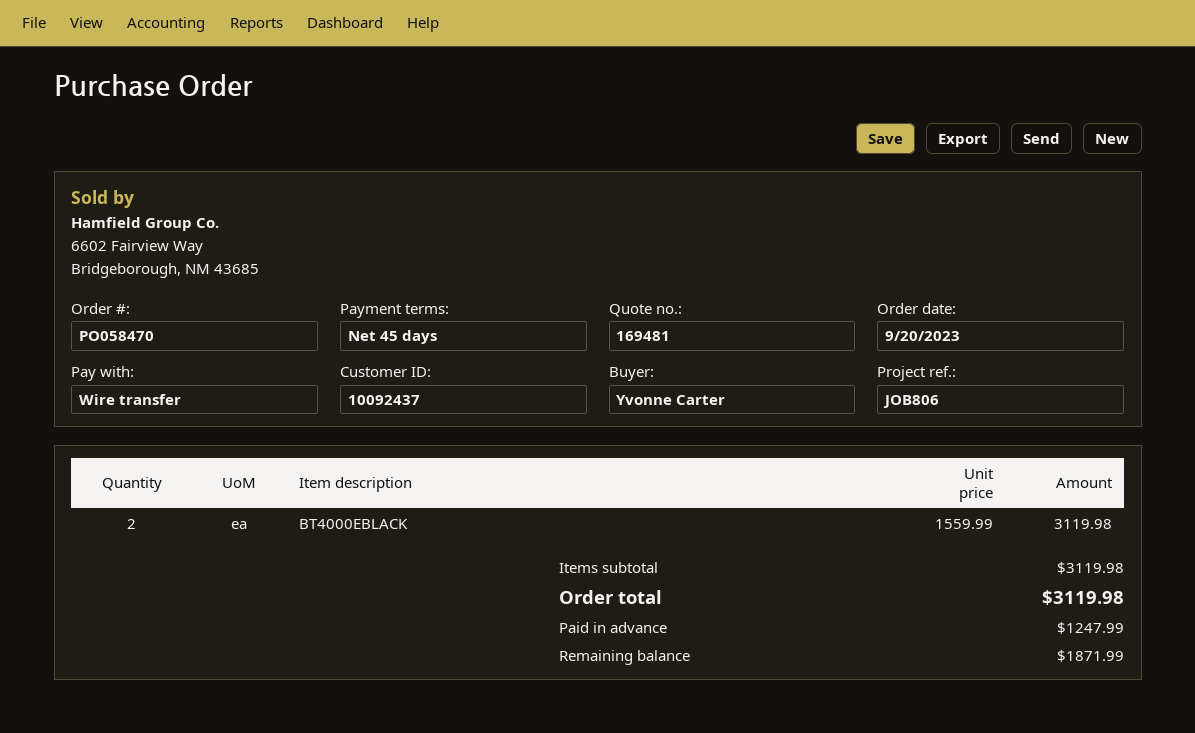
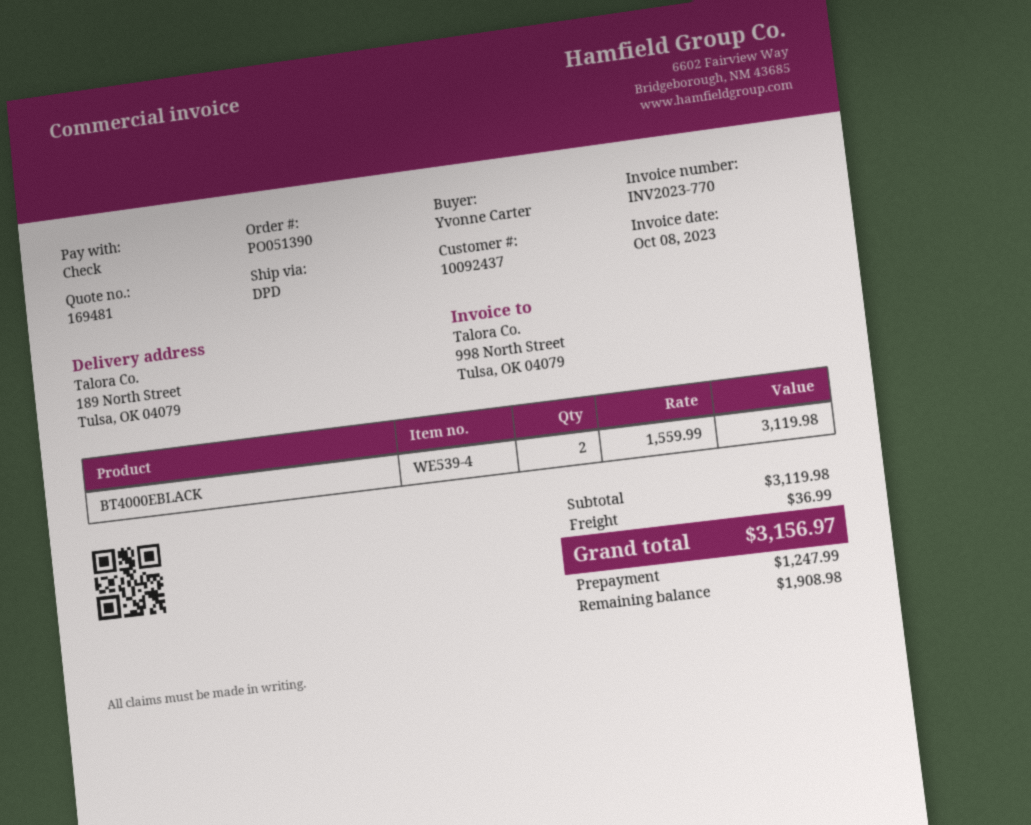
order number: PO058470 -> PO051390
payment method: bank transfer -> cheque
shipping: none -> 36.99
total: 3119.98 -> 3156.97
balance: 1871.99 -> 1908.98

